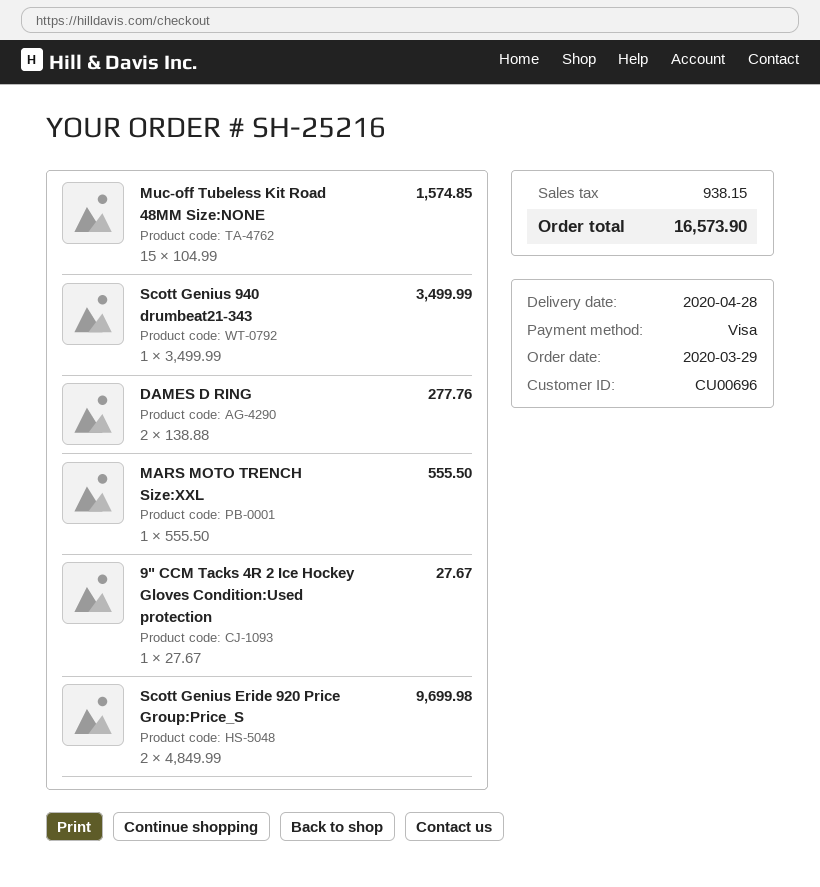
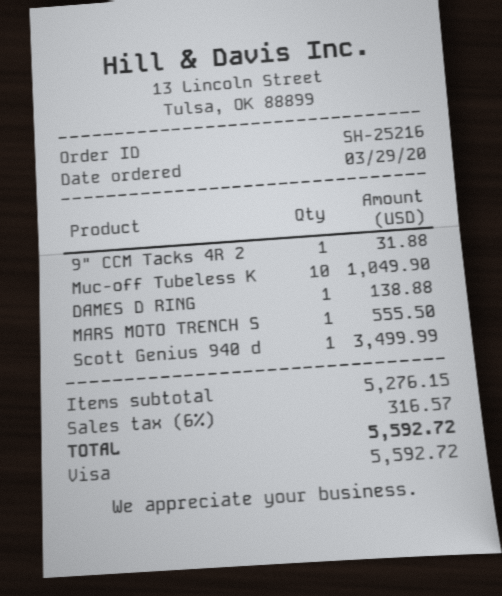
Muc-off Tubeless Kit Road 48MM Size:NONE: 15 for 1574.85 -> 10 for 1049.90
DAMES D RING: 2 for 277.76 -> 1 for 138.88
9" CCM Tacks 4R 2 Ice Hockey Gloves Condition:Used protection: 1 for 27.67 -> 1 for 31.88
Scott Genius Eride 920 Price Group:Price_S: 2 for 9699.98 -> none
tax: 938.15 -> 316.57
total: 16573.90 -> 5592.72

